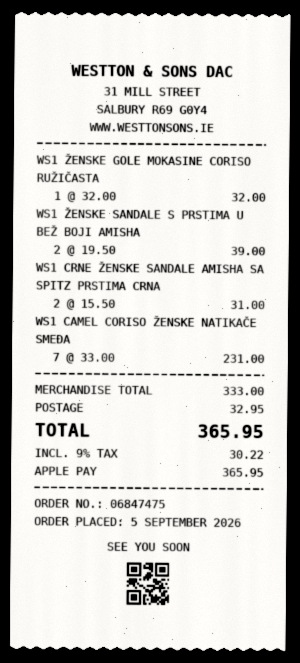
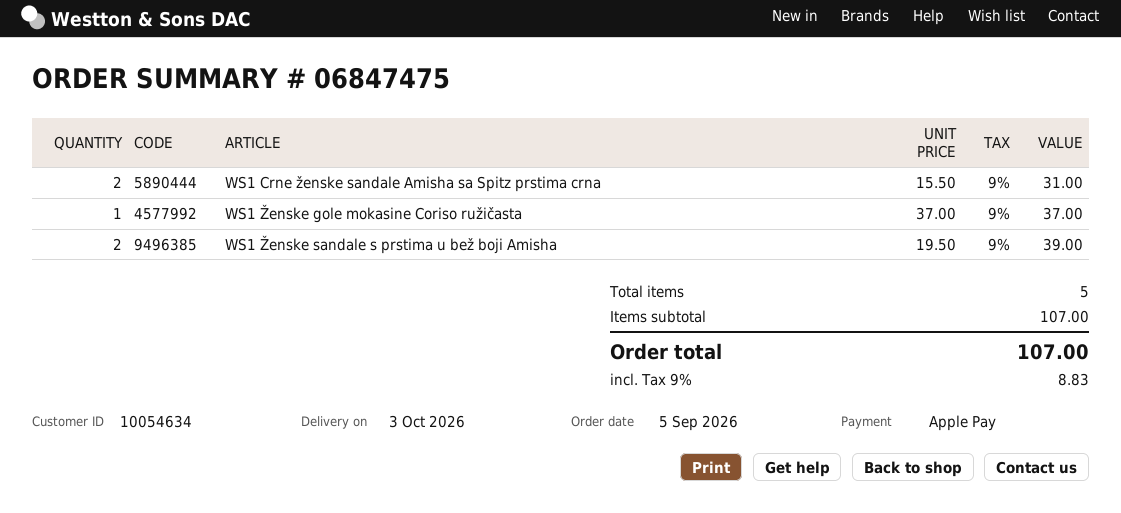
WS1 ŽENSKE GOLE MOKASINE CORISO RUŽIČASTA: 1 x 32.00 = 32.00 -> 1 x 37.00 = 37.00
WS1 CAMEL CORISO ŽENSKE NATIKAČE SMEĐA: 7 x 33.00 = 231.00 -> none
subtotal: 333.00 -> 107.00
shipping: 32.95 -> none
tax: 9% = 30.22 -> 9% = 8.83
total: 365.95 -> 107.00

